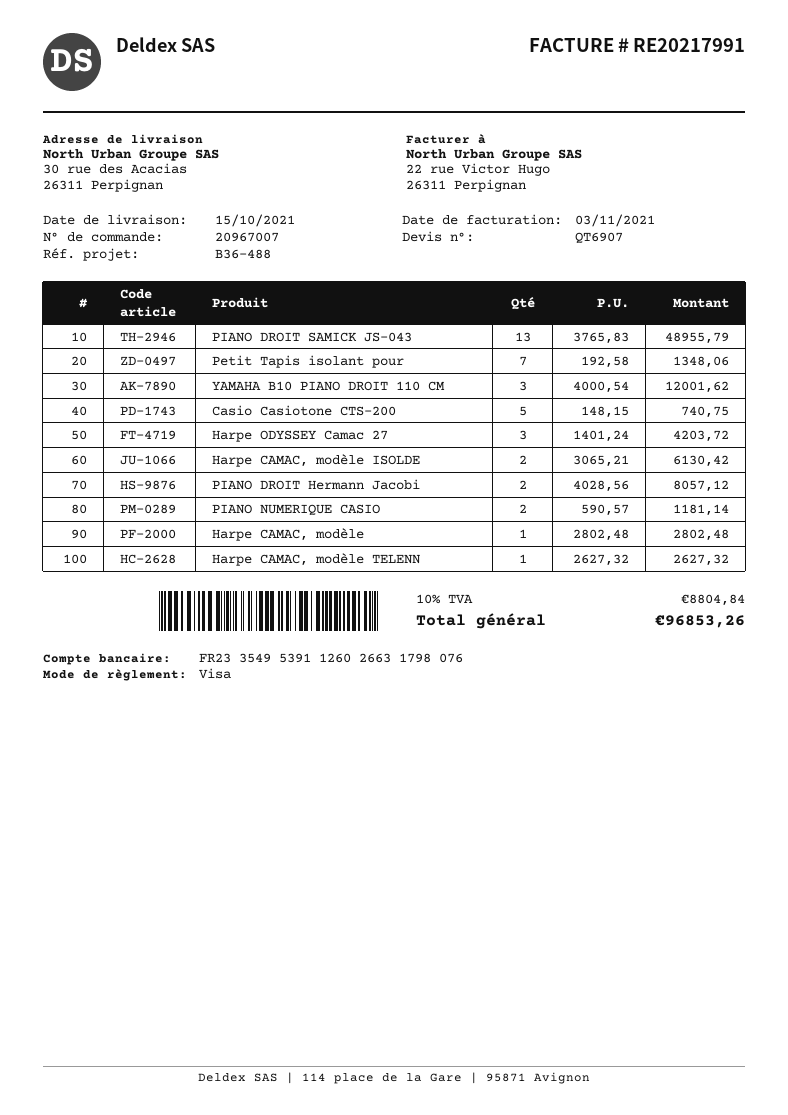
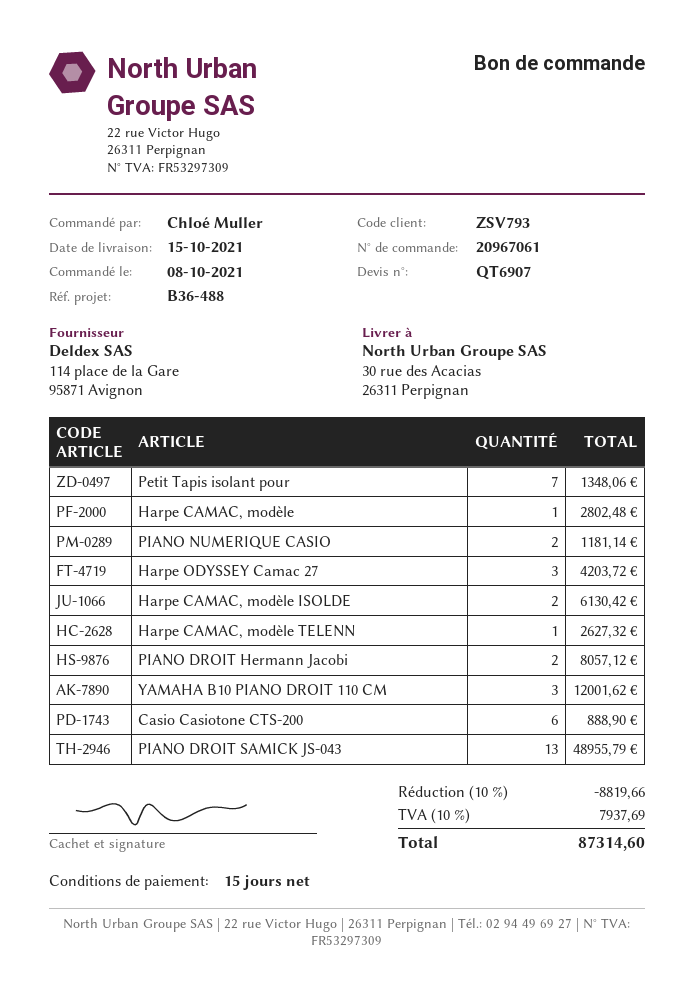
order number: 20967007 -> 20967061
Casio Casiotone CTS-200: 5 for 740.75 -> 6 for 888.90
discount: none -> 10% = 8819.66
tax: 10% = 8804.84 -> 10% = 7937.69
total: 96853.26 -> 87314.60

